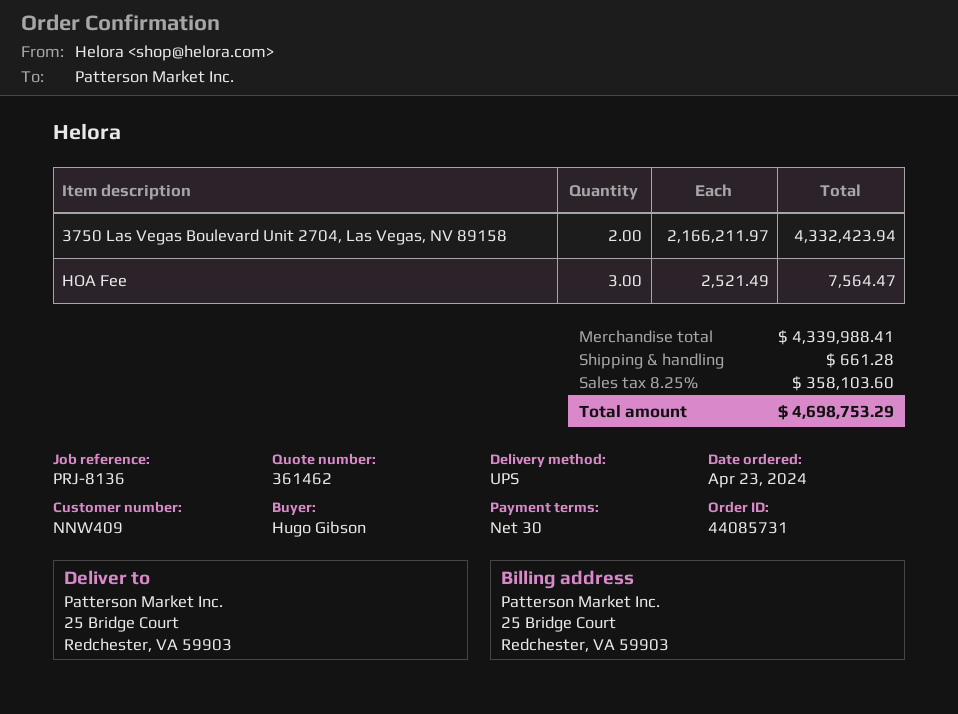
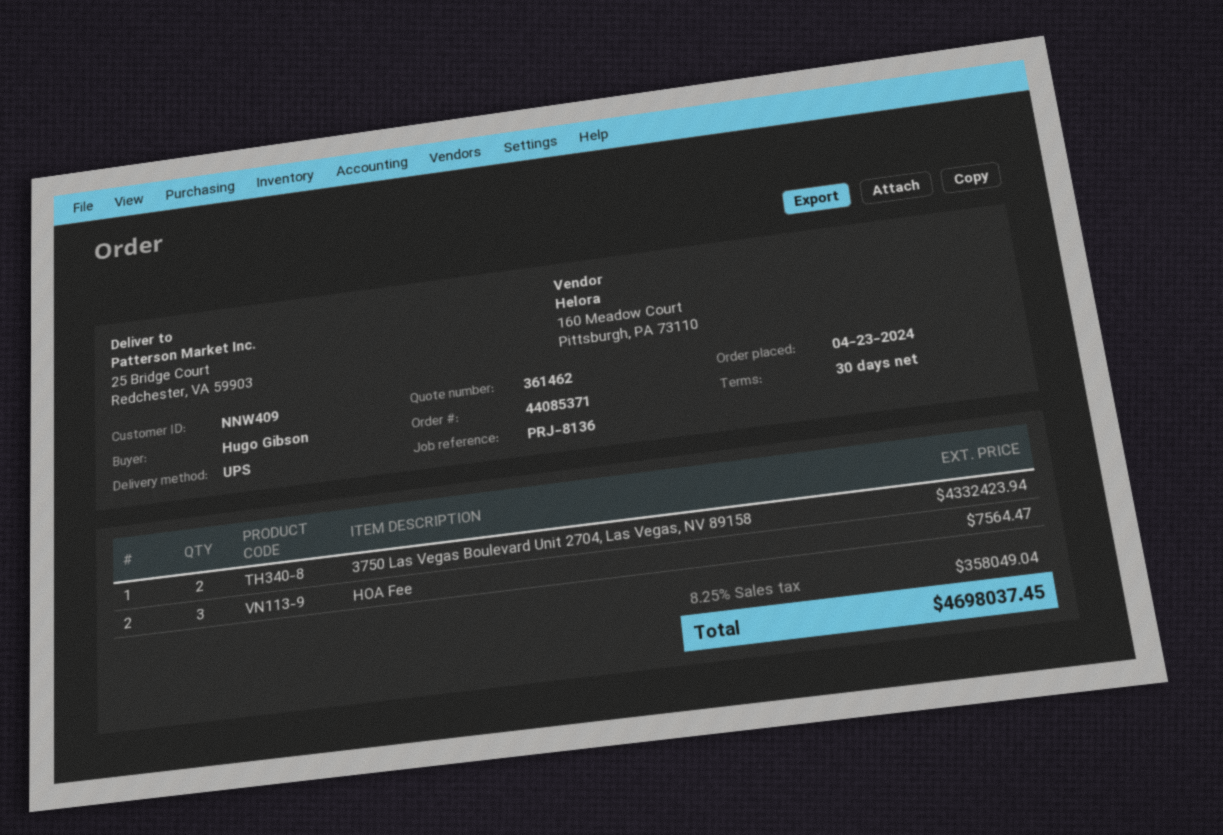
order number: 44085731 -> 44085371
shipping: 661.28 -> none
tax: 8.25% = 358103.60 -> 8.25% = 358049.04
total: 4698753.29 -> 4698037.45

